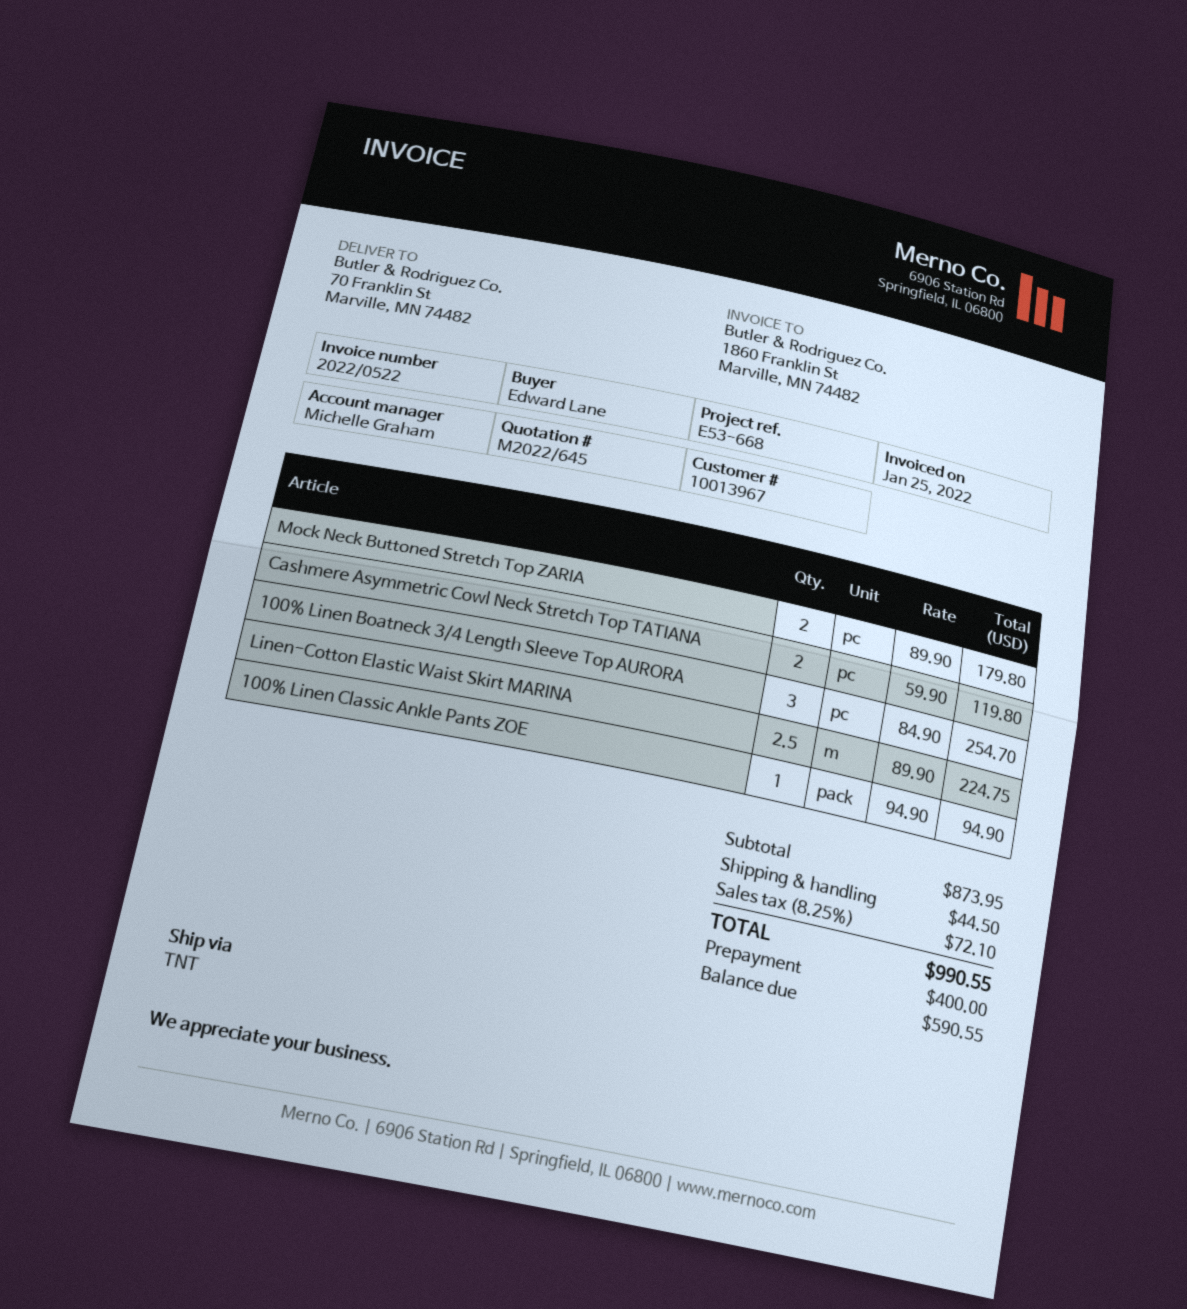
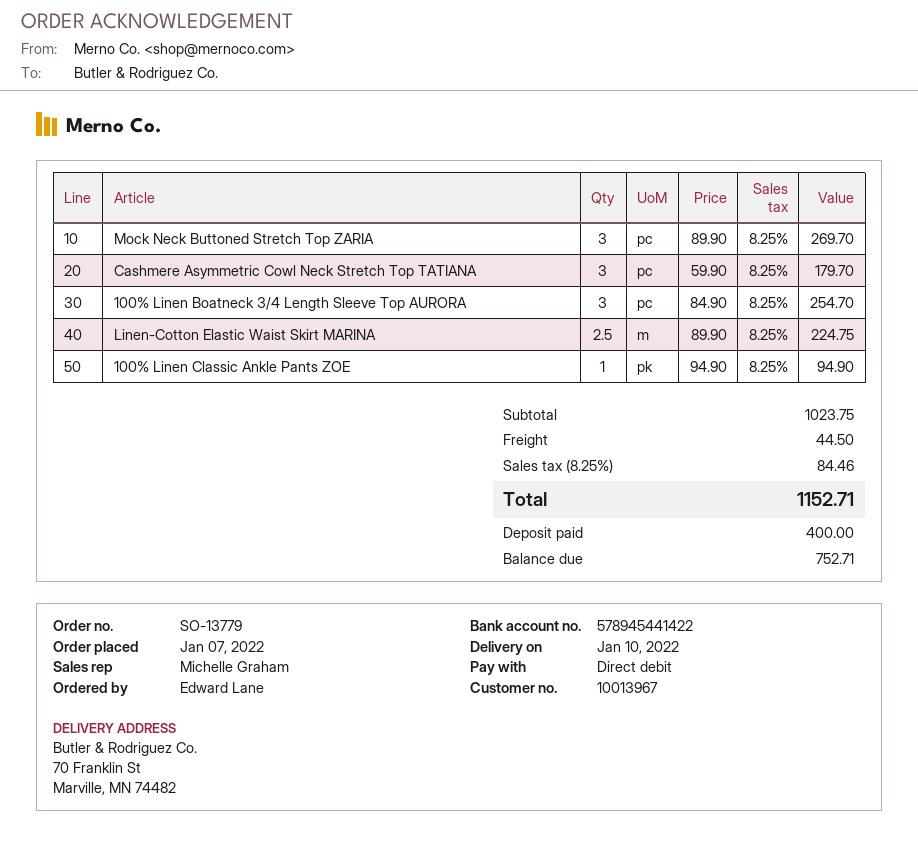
Mock Neck Buttoned Stretch Top ZARIA: 2 x 89.90 = 179.80 -> 3 x 89.90 = 269.70
Cashmere Asymmetric Cowl Neck Stretch Top TATIANA: 2 x 59.90 = 119.80 -> 3 x 59.90 = 179.70
subtotal: 873.95 -> 1023.75
tax: 8.25% = 72.10 -> 8.25% = 84.46
total: 990.55 -> 1152.71
balance: 590.55 -> 752.71

